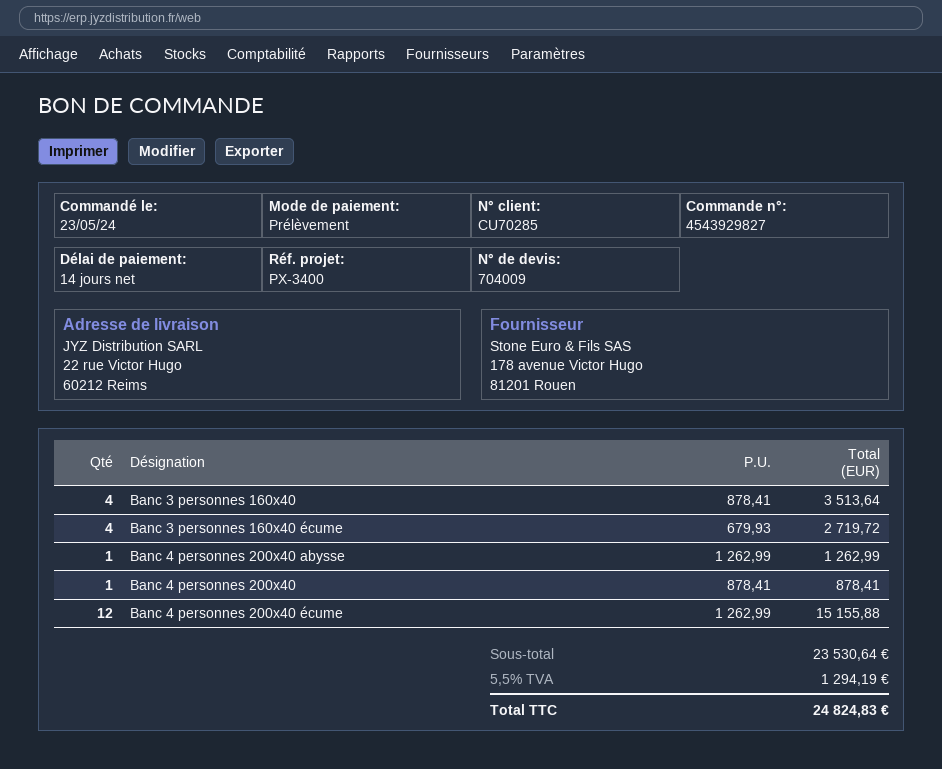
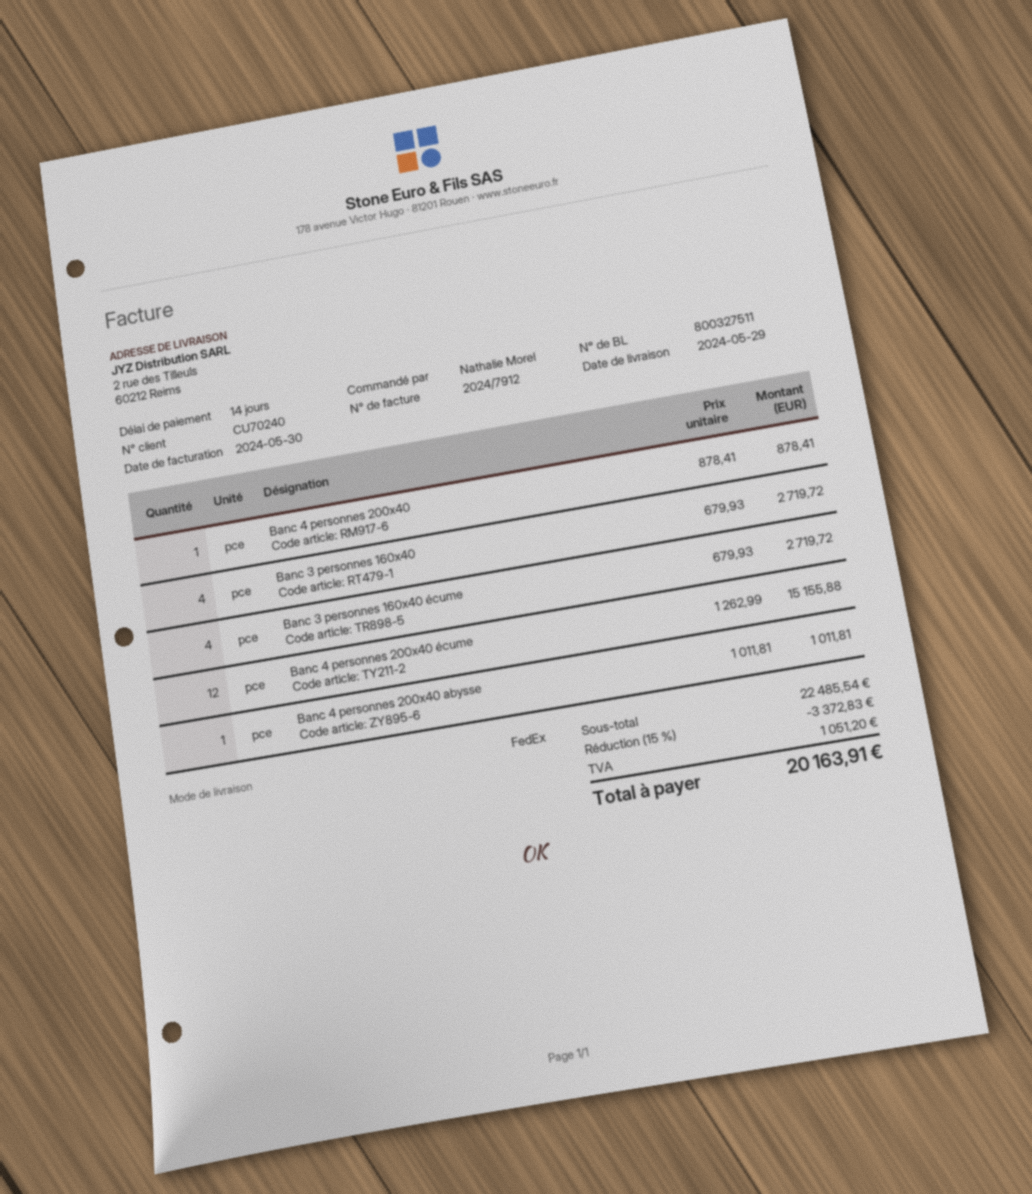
customer number: CU70285 -> CU70240
ship to: 22 rue Victor Hugo, 60212 Reims -> 2 rue des Tilleuls, 60212 Reims
Banc 3 personnes 160x40: 4 x 878.41 = 3513.64 -> 4 x 679.93 = 2719.72
Banc 4 personnes 200x40 abysse: 1 x 1262.99 = 1262.99 -> 1 x 1011.81 = 1011.81
subtotal: 23530.64 -> 22485.54
discount: none -> 15% = 3372.83
tax: 1294.19 -> 1051.20
total: 24824.83 -> 20163.91

